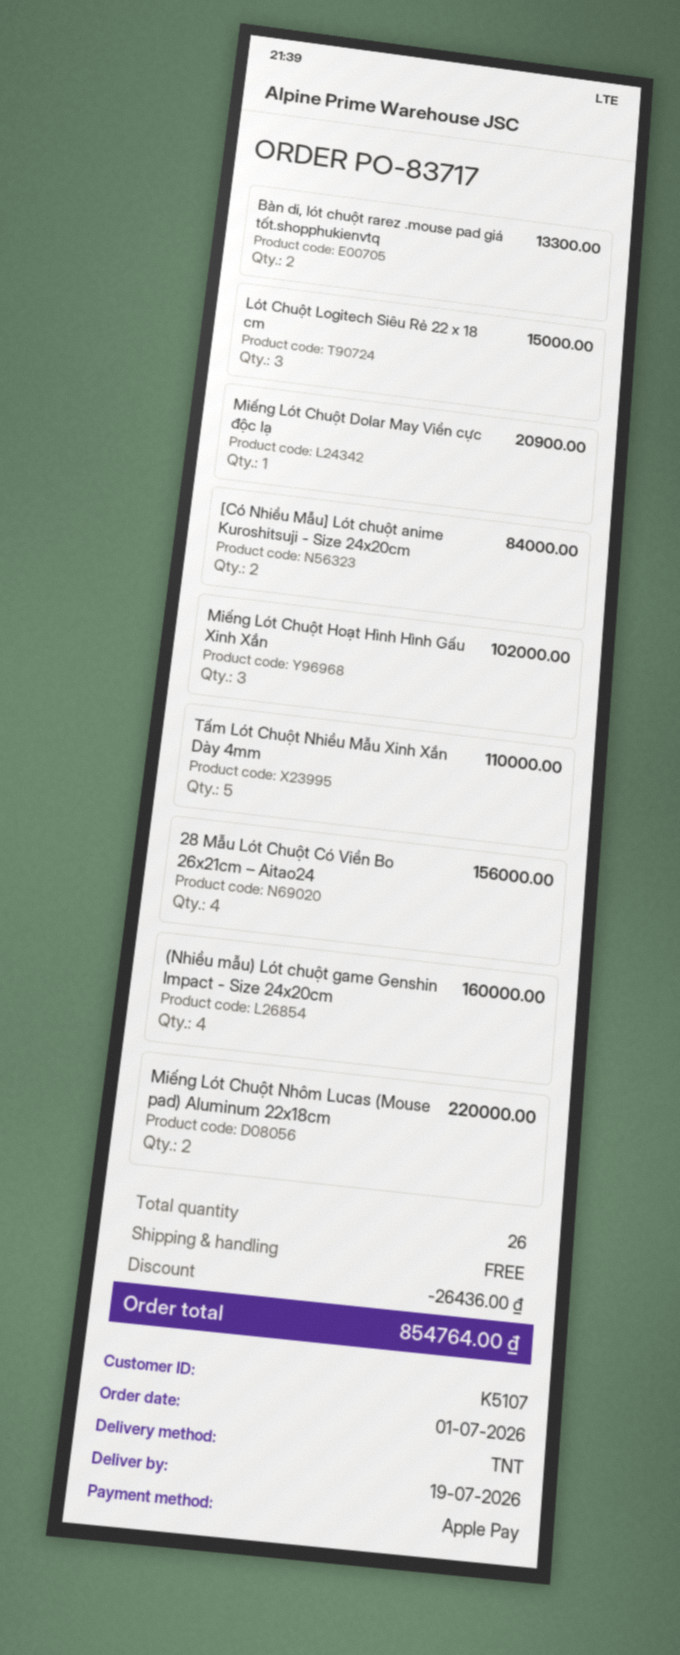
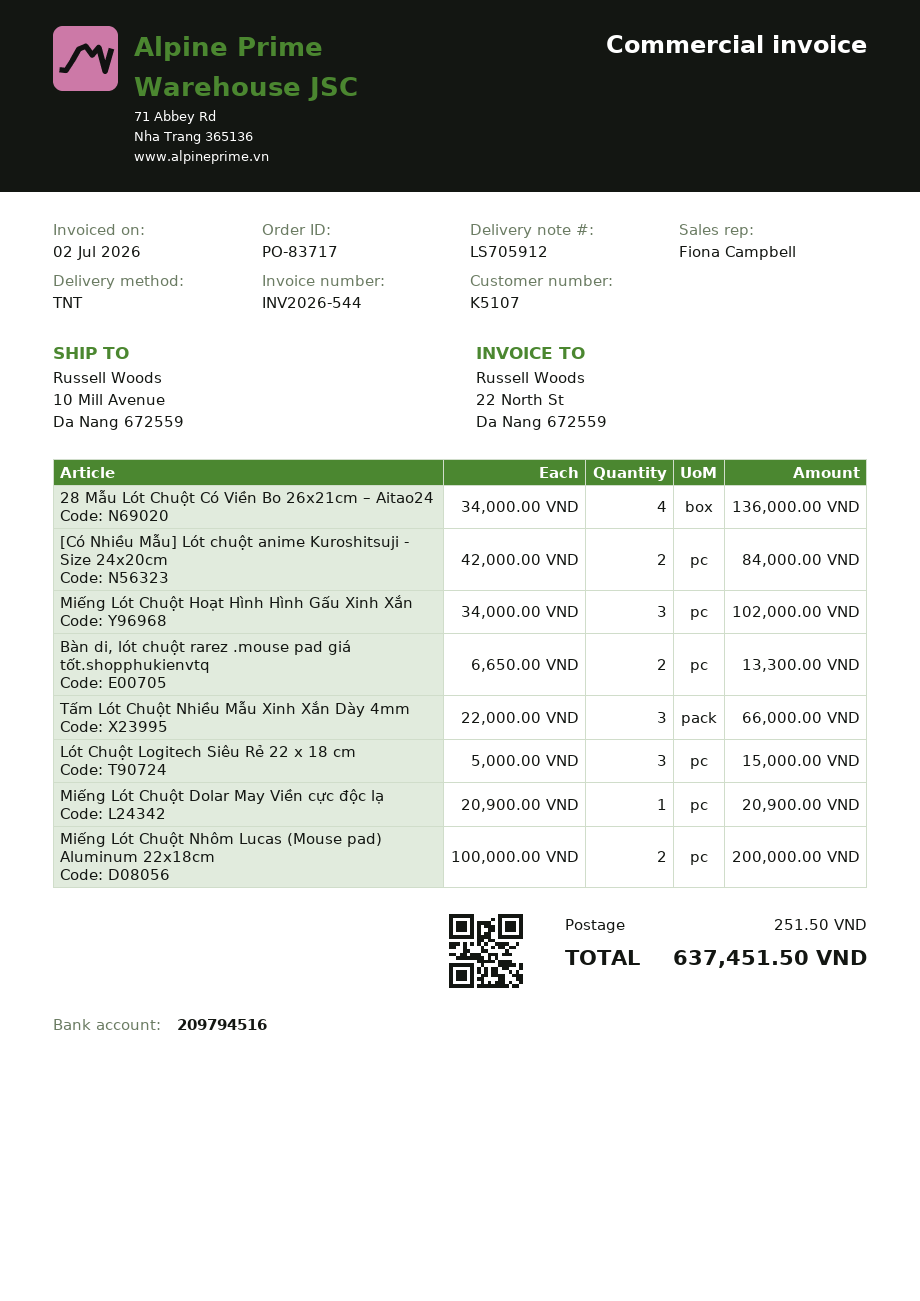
Tấm Lót Chuột Nhiều Mẫu Xinh Xắn Dày 4mm: 5 for 110000.00 -> 3 for 66000.00
28 Mẫu Lót Chuột Có Viền Bo 26x21cm – Aitao24: 4 for 156000.00 -> 4 for 136000.00
(Nhiều mẫu) Lót chuột game Genshin Impact - Size 24x20cm: 4 for 160000.00 -> none
Miếng Lót Chuột Nhôm Lucas (Mouse pad) Aluminum 22x18cm: 2 for 220000.00 -> 2 for 200000.00
discount: 26436.00 -> none
shipping: 0.00 -> 251.50
total: 854764.00 -> 637451.50

